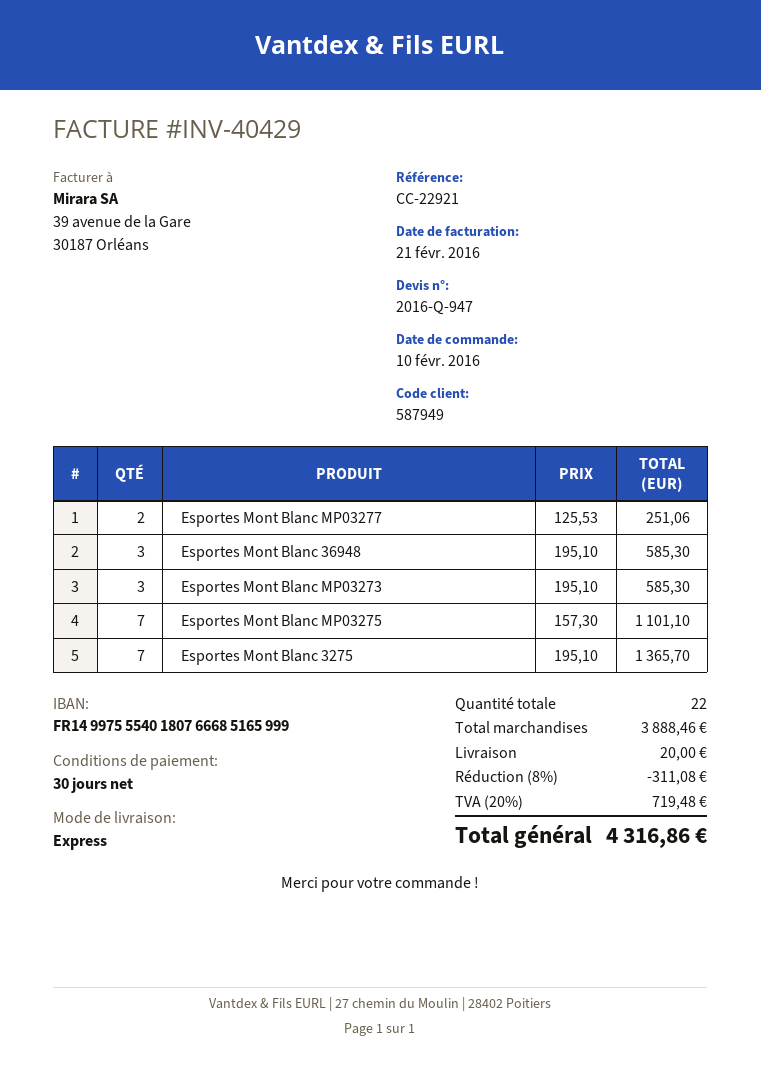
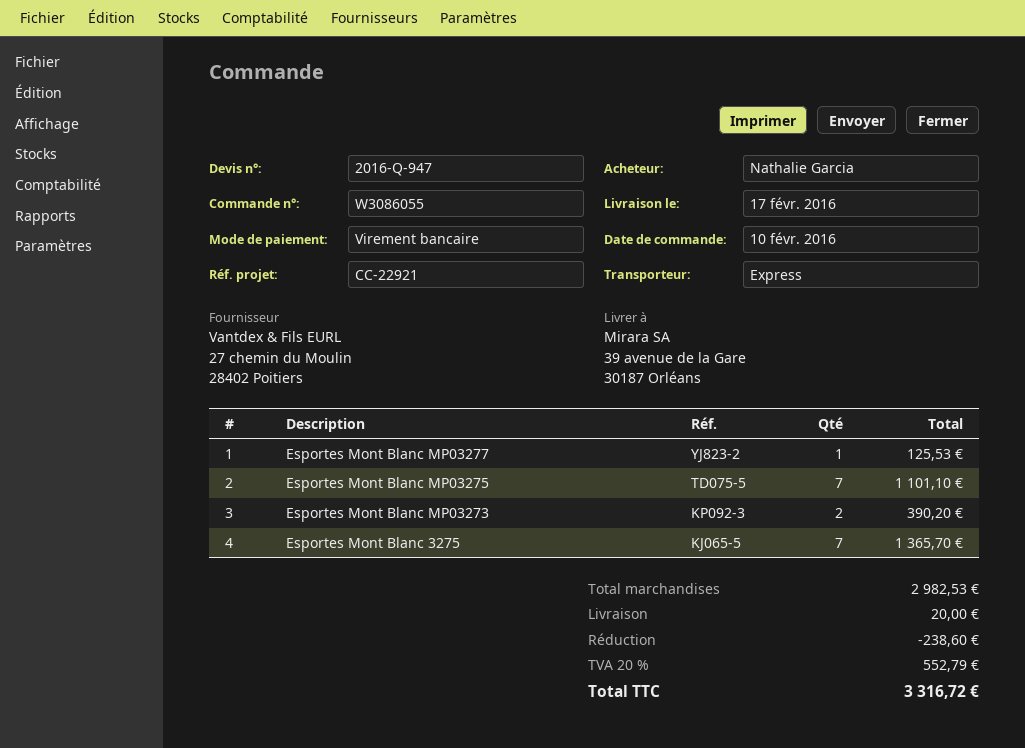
Esportes Mont Blanc MP03277: 2 for 251.06 -> 1 for 125.53
Esportes Mont Blanc 36948: 3 for 585.30 -> none
Esportes Mont Blanc MP03273: 3 for 585.30 -> 2 for 390.20
subtotal: 3888.46 -> 2982.53
discount: 311.08 -> 238.60
tax: 20% = 719.48 -> 20% = 552.79
total: 4316.86 -> 3316.72

